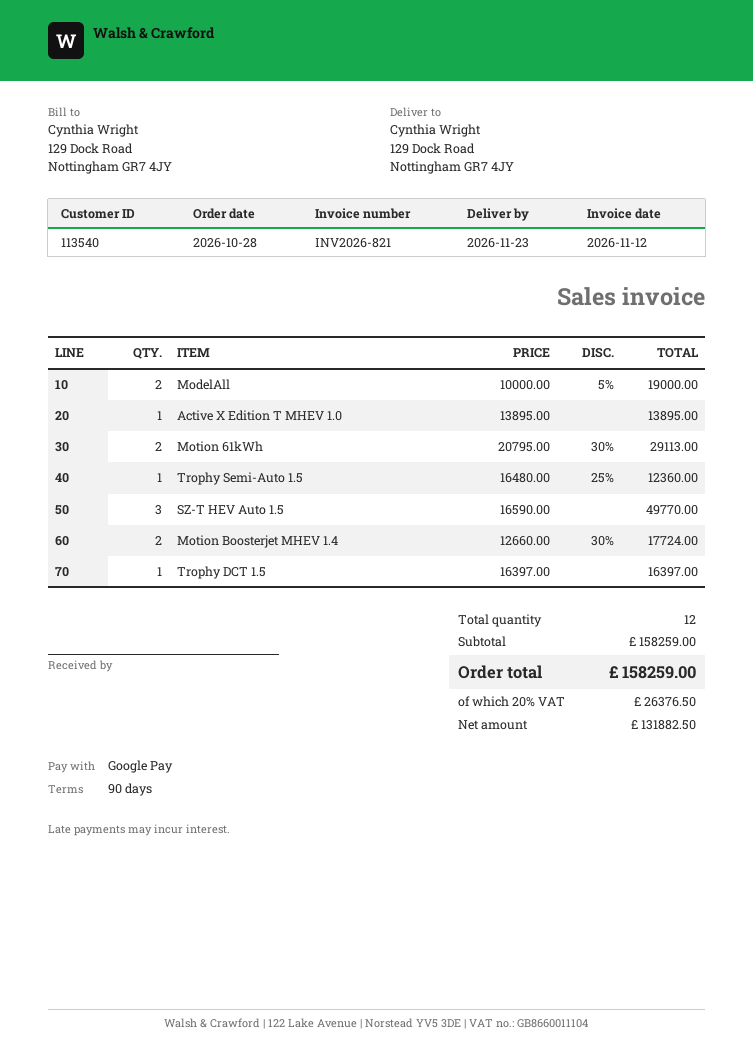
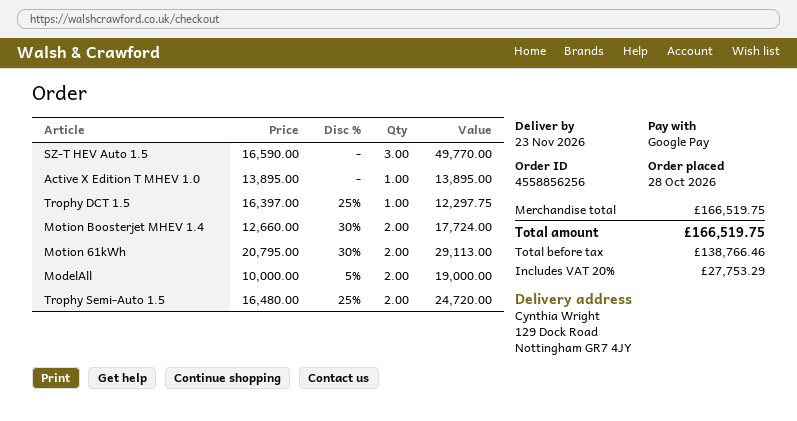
Trophy Semi-Auto 1.5: 1 x 16480.00 - 25% = 12360.00 -> 2 x 16480.00 - 25% = 24720.00
Trophy DCT 1.5: 1 x 16397.00 = 16397.00 -> 1 x 16397.00 - 25% = 12297.75
subtotal: 158259.00 -> 166519.75
net: 131882.50 -> 138766.46
tax: 20% = 26376.50 -> 20% = 27753.29
total: 158259.00 -> 166519.75

